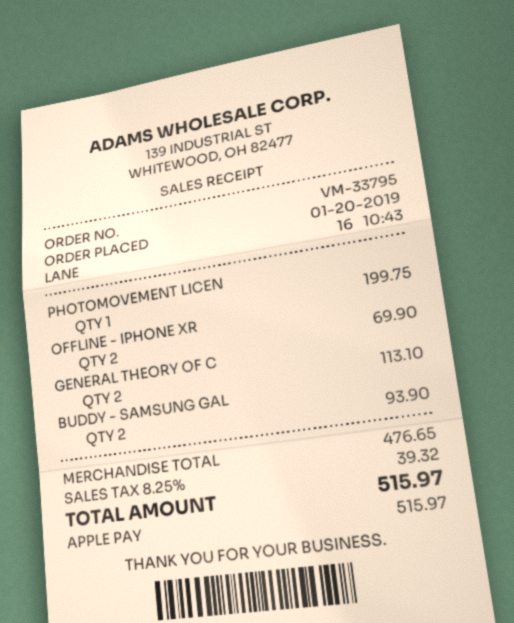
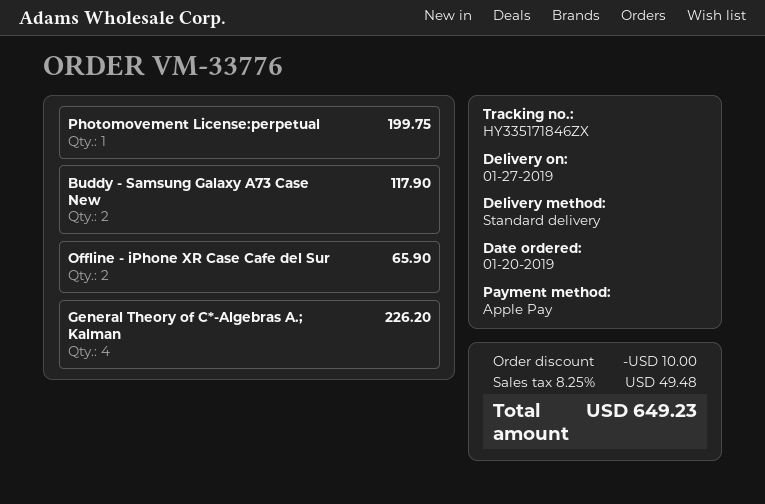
order number: VM-33795 -> VM-33776
OFFLINE - IPHONE XR: 2 for 69.90 -> 2 for 65.90
GENERAL THEORY OF C: 2 for 113.10 -> 4 for 226.20
BUDDY - SAMSUNG GAL: 2 for 93.90 -> 2 for 117.90
discount: none -> 10.00
tax: 8.25% = 39.32 -> 8.25% = 49.48
total: 515.97 -> 649.23

